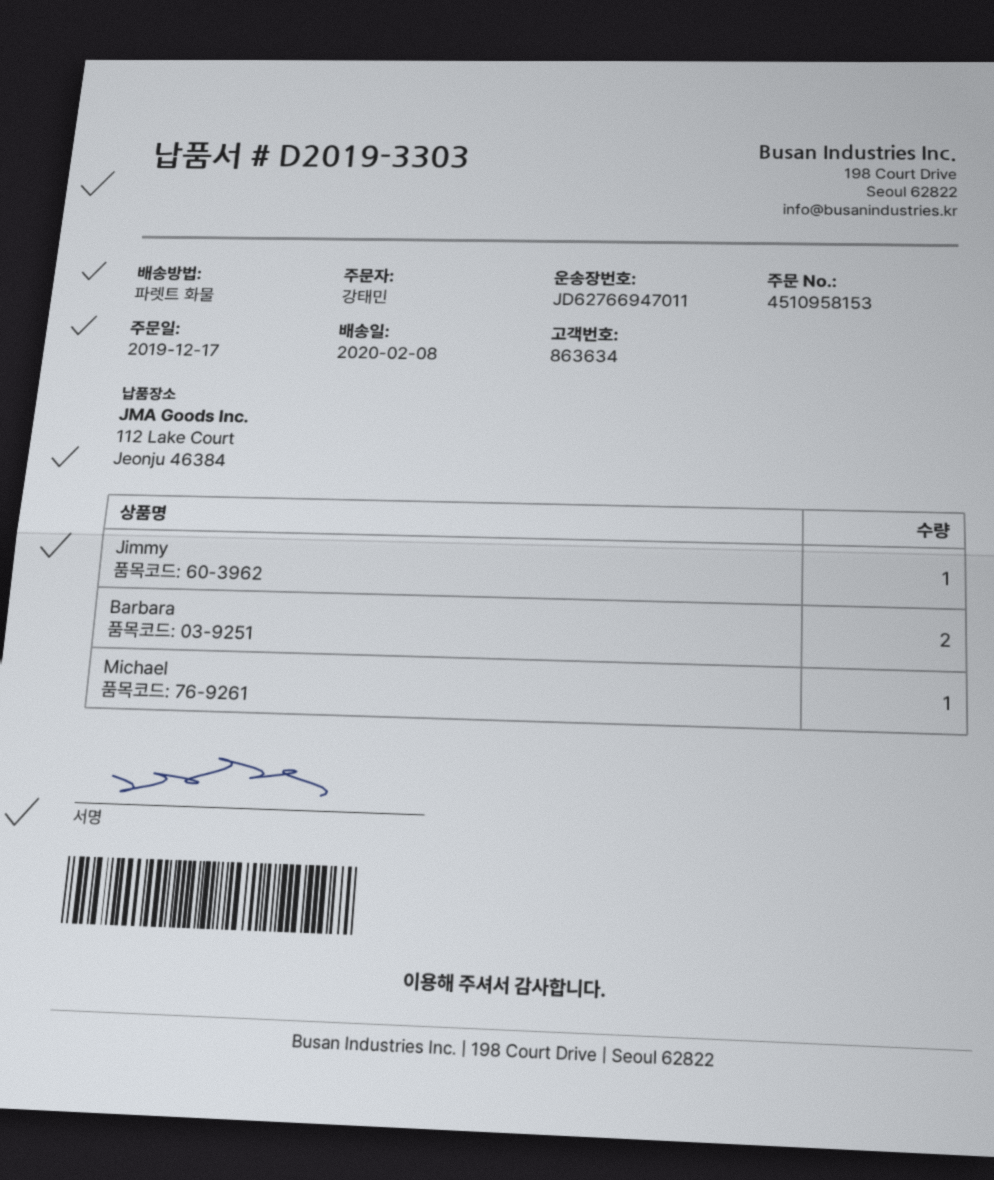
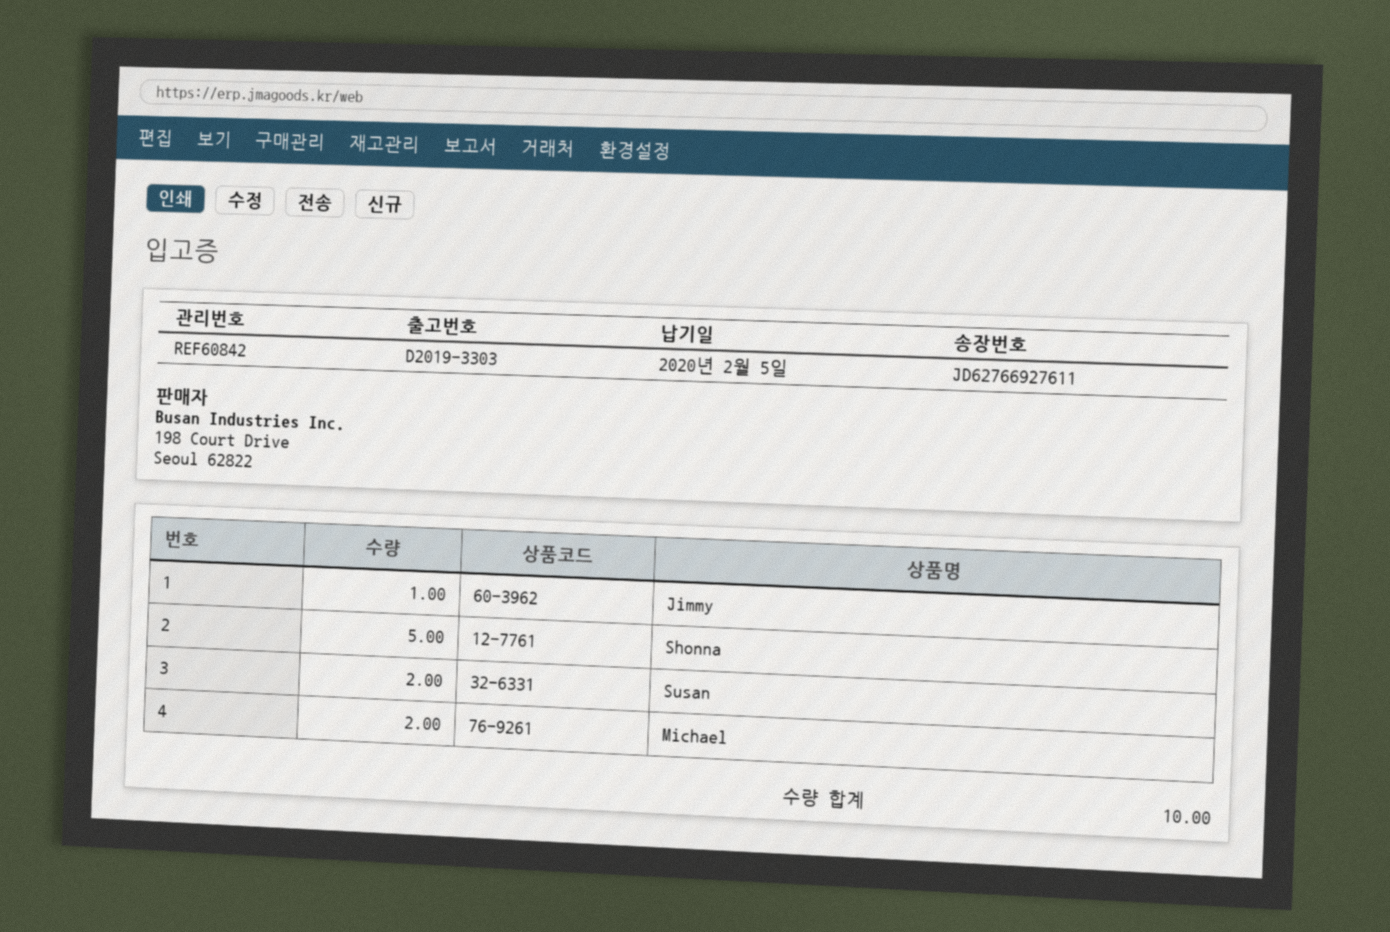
delivery date: 2020-02-08 -> 2020-02-05
tracking number: JD62766947011 -> JD62766927611
Barbara: 2 -> none
Michael: 1 -> 2
Shonna: none -> 5
Susan: none -> 2

